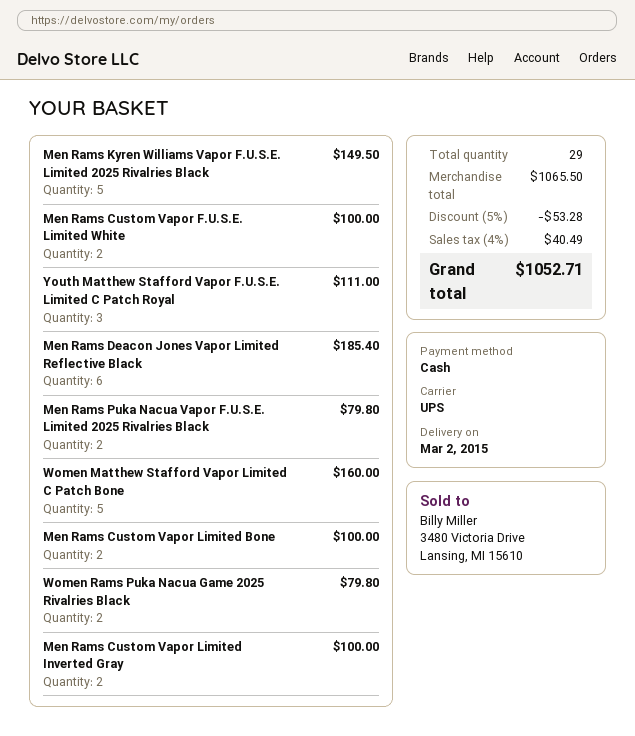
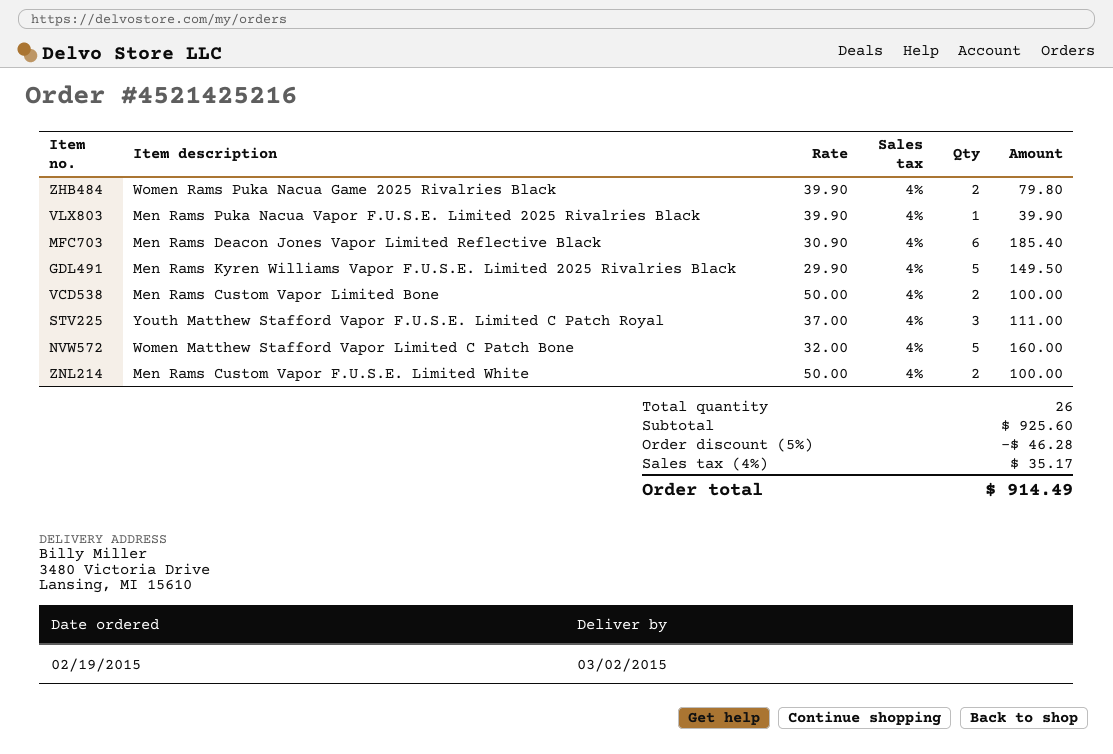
Men Rams Puka Nacua Vapor F.U.S.E. Limited 2025 Rivalries Black: 2 for 79.80 -> 1 for 39.90
Men Rams Custom Vapor Limited Inverted Gray: 2 for 100.00 -> none
total quantity: 29 -> 26
subtotal: 1065.50 -> 925.60
discount: 5% = 53.28 -> 5% = 46.28
tax: 4% = 40.49 -> 4% = 35.17
total: 1052.71 -> 914.49

